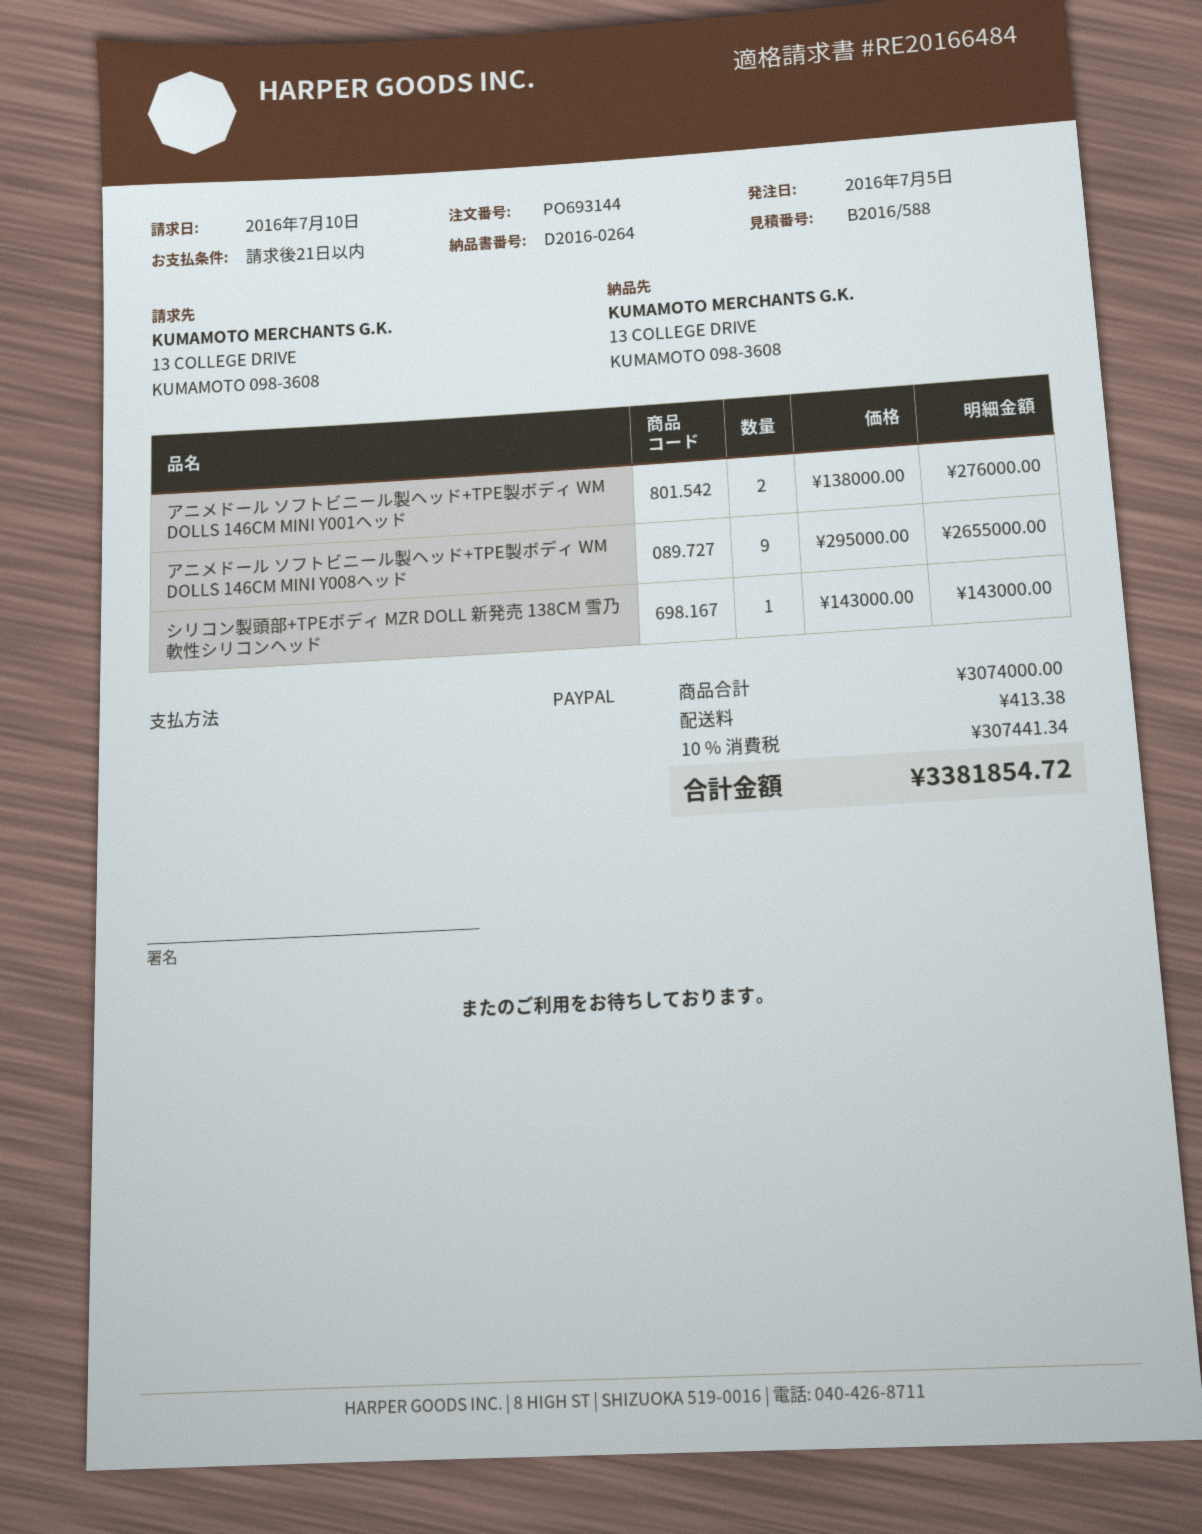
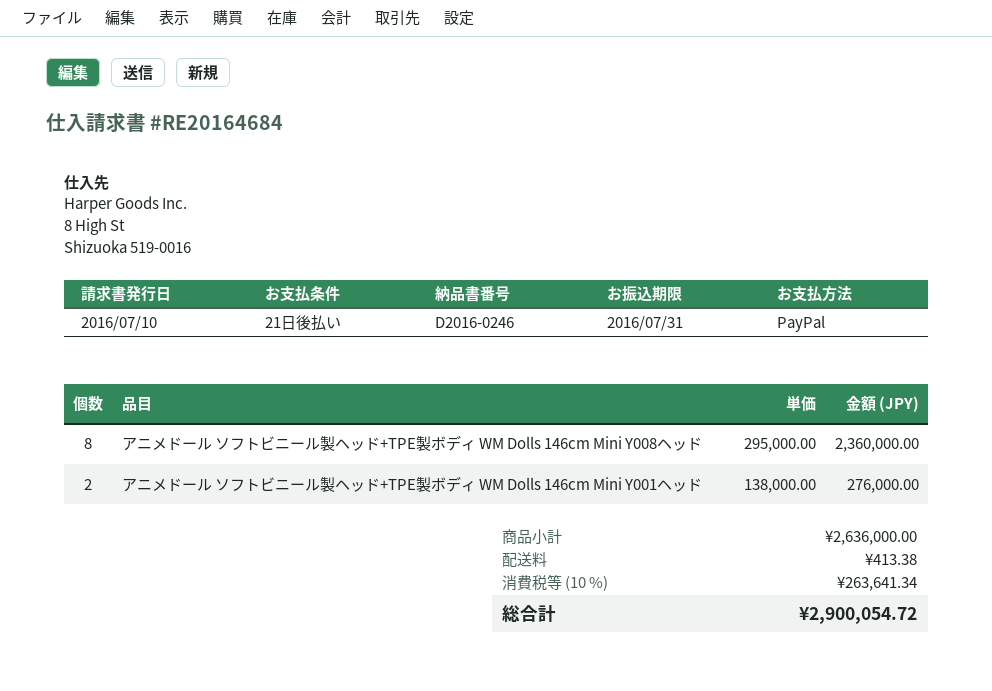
delivery note number: D2016-0264 -> D2016-0246
invoice number: RE20166484 -> RE20164684
アニメドール ソフトビニール製ヘッド+TPE製ボディ WM DOLLS 146CM MINI Y008ヘッド: 9 x 295000.00 = 2655000.00 -> 8 x 295000.00 = 2360000.00
シリコン製頭部+TPEボディ MZR DOLL 新発売 138CM 雪乃 軟性シリコンヘッド: 1 x 143000.00 = 143000.00 -> none
subtotal: 3074000.00 -> 2636000.00
tax: 10% = 307441.34 -> 10% = 263641.34
total: 3381854.72 -> 2900054.72

